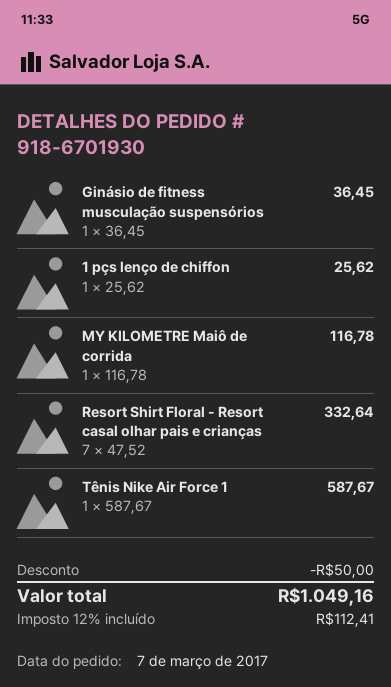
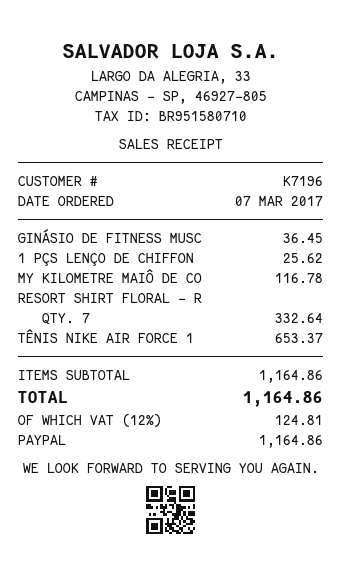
Tênis Nike Air Force 1: 1 for 587.67 -> 1 for 653.37
discount: 50.00 -> none
tax: 12% = 112.41 -> 12% = 124.81
total: 1049.16 -> 1164.86

